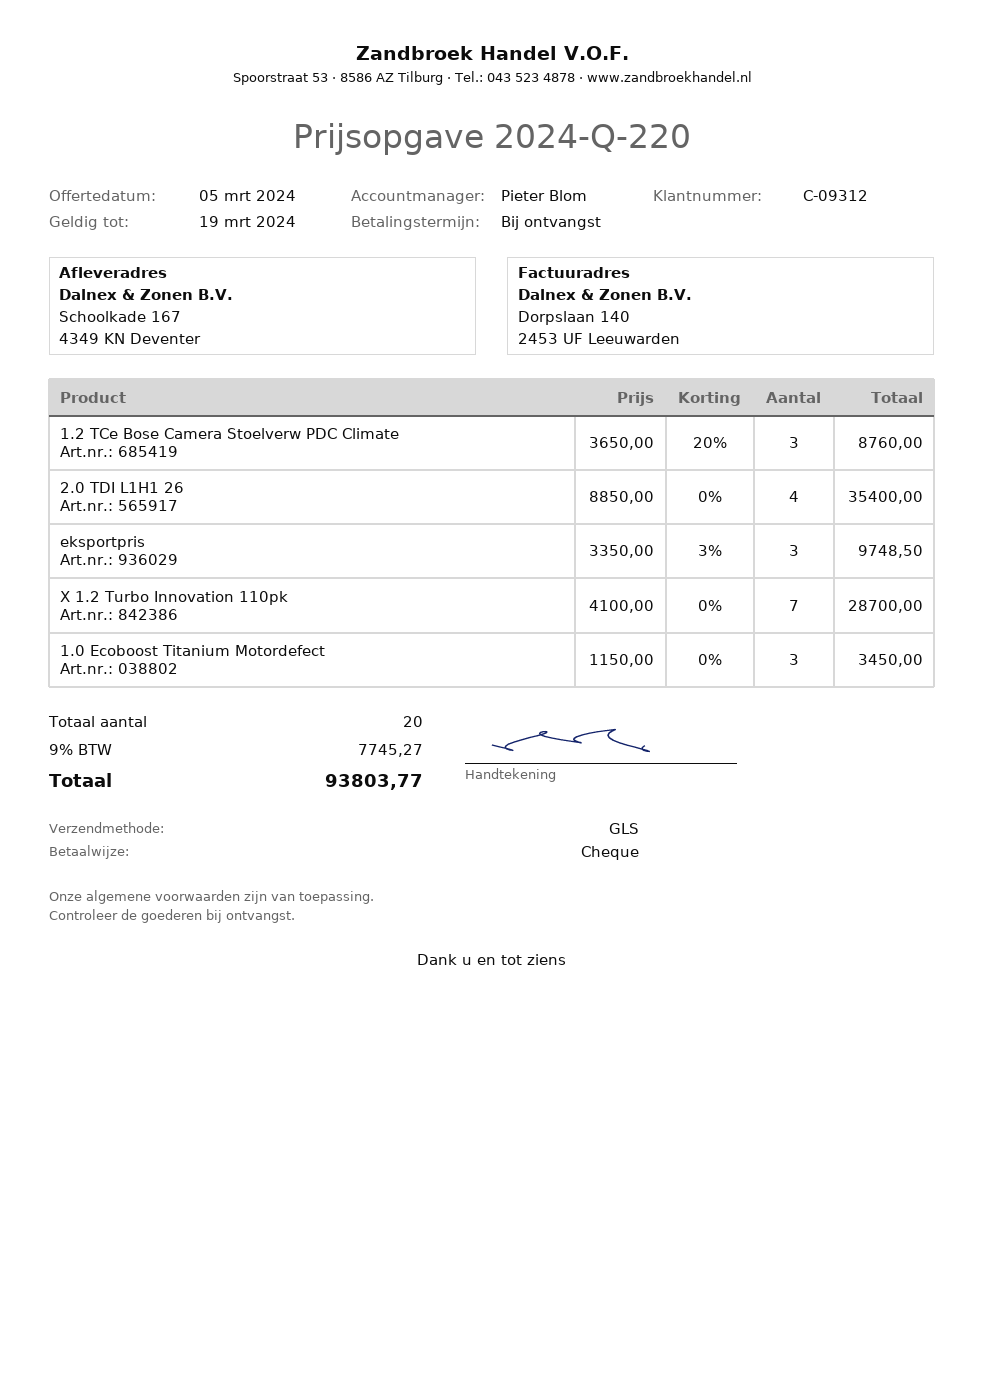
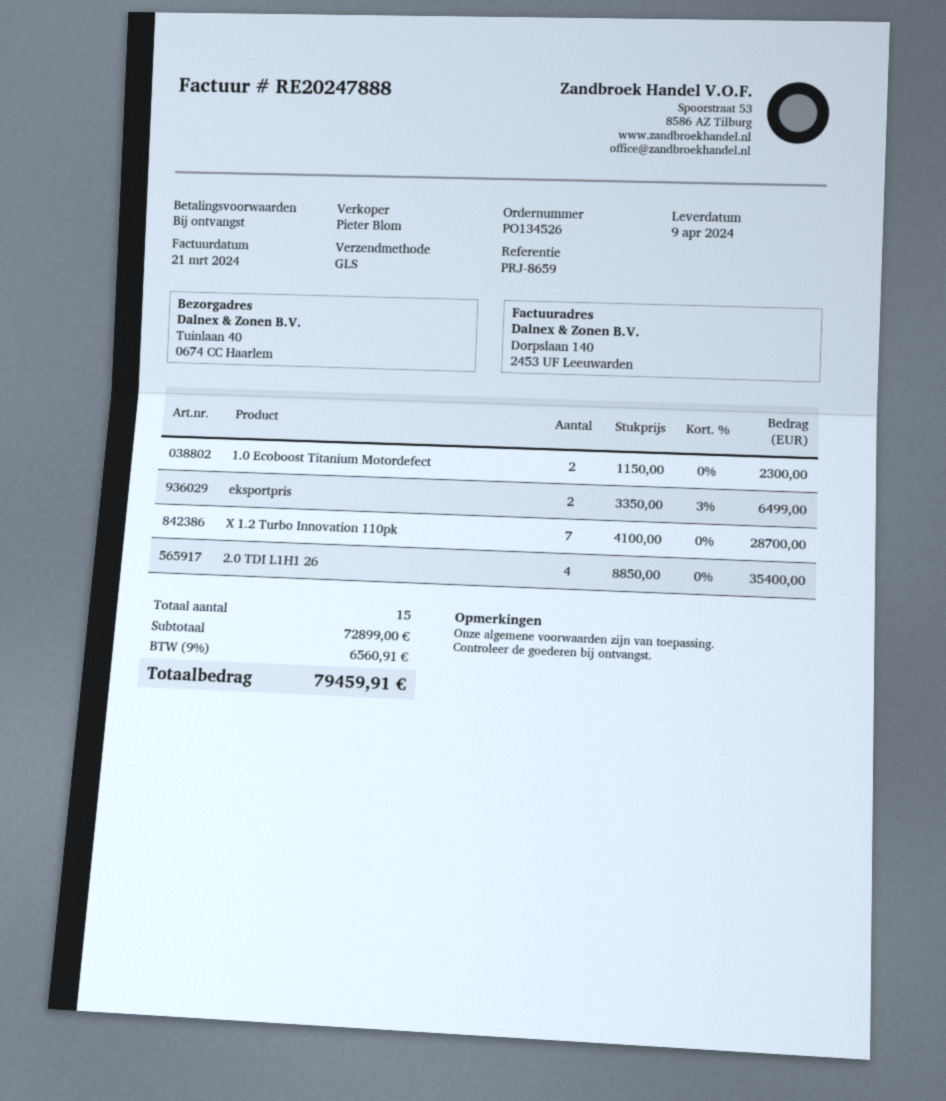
ship to: Schoolkade 167, 4349 KN Deventer -> Tuinlaan 40, 0674 CC Haarlem
1.2 TCe Bose Camera Stoelverw PDC Climate: 3 x 3650.00 - 20% = 8760.00 -> none
eksportpris: 3 x 3350.00 - 3% = 9748.50 -> 2 x 3350.00 - 3% = 6499.00
1.0 Ecoboost Titanium Motordefect: 3 x 1150.00 = 3450.00 -> 2 x 1150.00 = 2300.00
total quantity: 20 -> 15
tax: 9% = 7745.27 -> 9% = 6560.91
total: 93803.77 -> 79459.91

